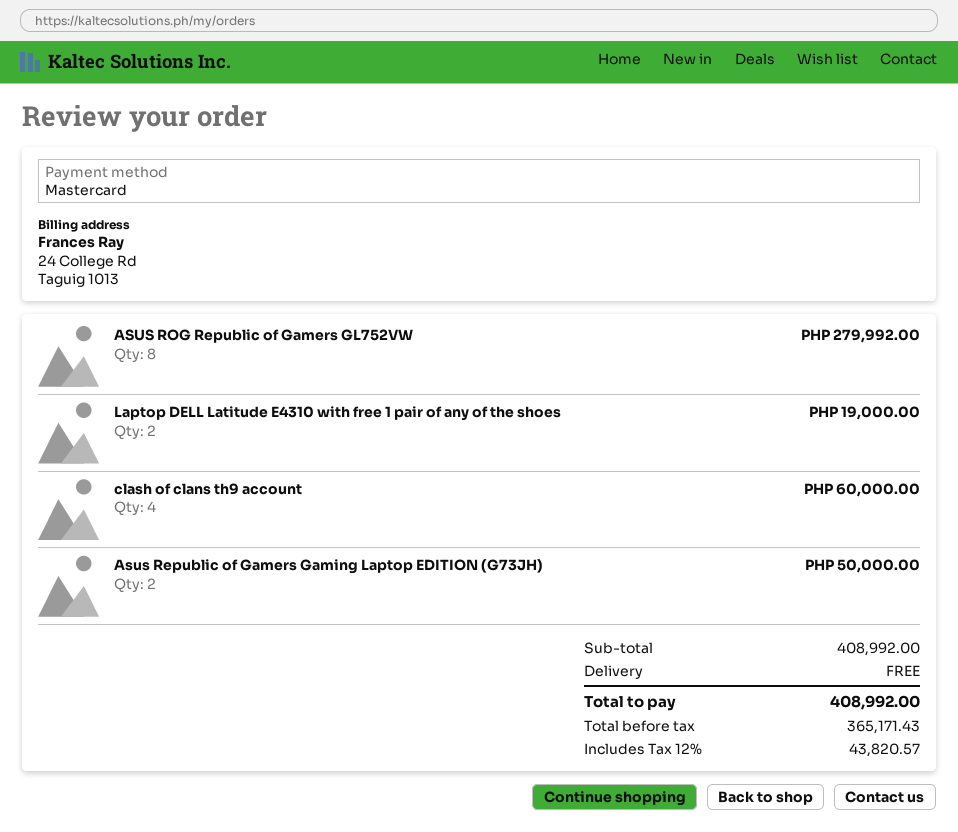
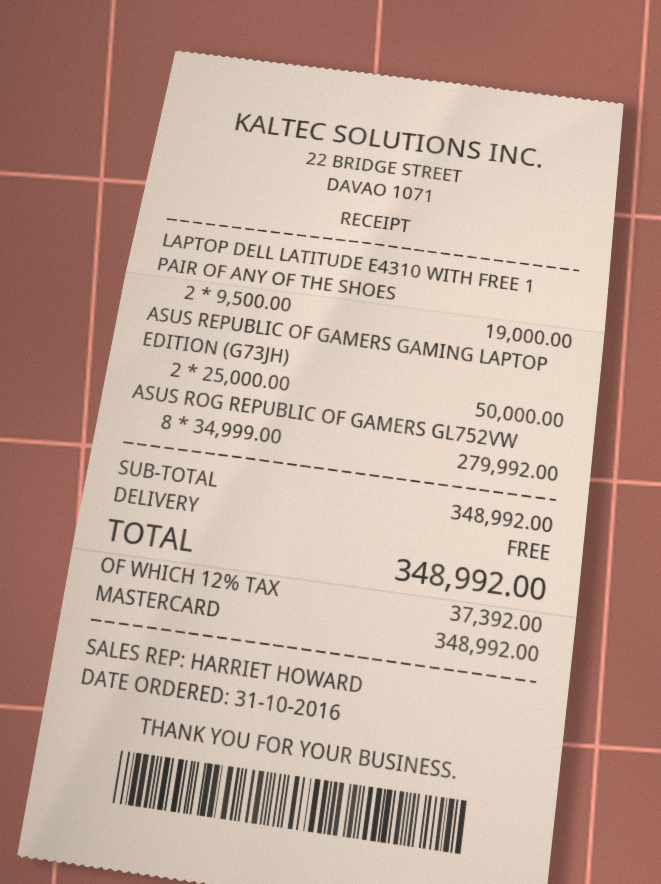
clash of clans th9 account: 4 for 60000.00 -> none
subtotal: 408992.00 -> 348992.00
tax: 12% = 43820.57 -> 12% = 37392.00
total: 408992.00 -> 348992.00

